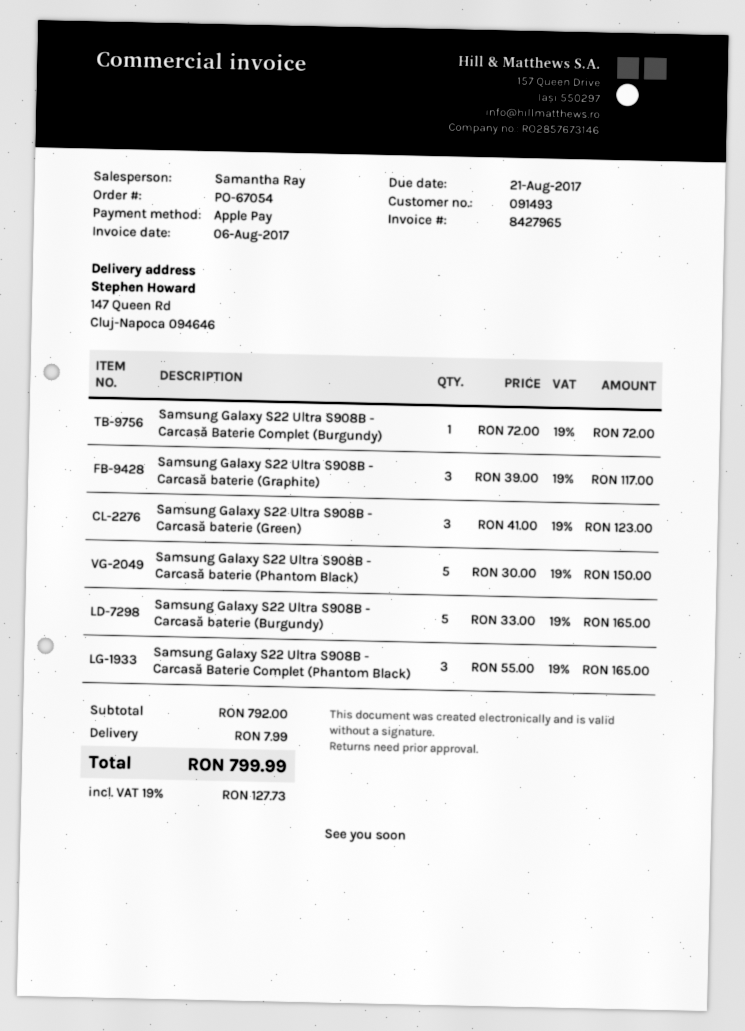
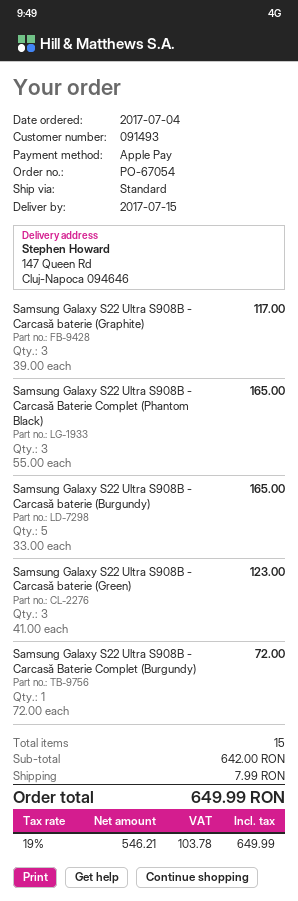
Samsung Galaxy S22 Ultra S908B - Carcasă baterie (Phantom Black): 5 x 30.00 = 150.00 -> none
subtotal: 792.00 -> 642.00
tax: 19% = 127.73 -> 19% = 103.78
total: 799.99 -> 649.99

